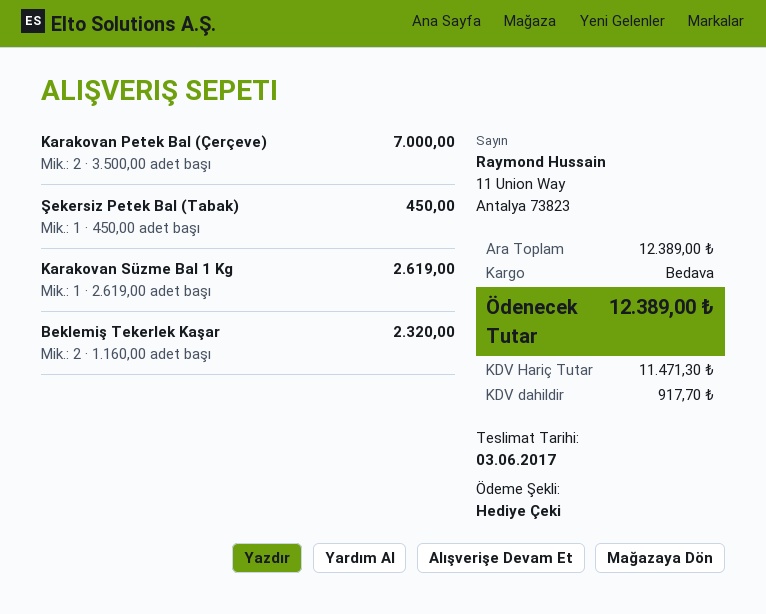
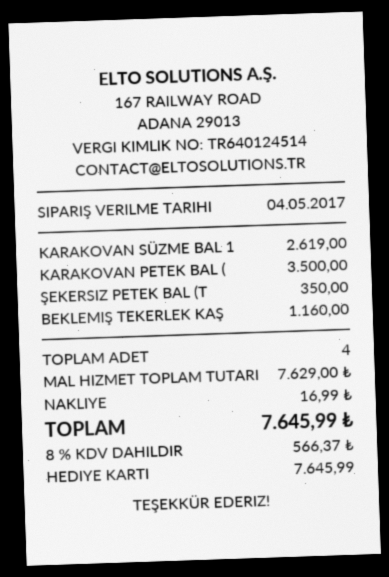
Karakovan Petek Bal (Çerçeve): 2 x 3500.00 = 7000.00 -> 1 x 3500.00 = 3500.00
Şekersiz Petek Bal (Tabak): 1 x 450.00 = 450.00 -> 1 x 350.00 = 350.00
Beklemiş Tekerlek Kaşar: 2 x 1160.00 = 2320.00 -> 1 x 1160.00 = 1160.00
subtotal: 12389.00 -> 7629.00
shipping: 0.00 -> 16.99
tax: 917.70 -> 566.37
total: 12389.00 -> 7645.99

